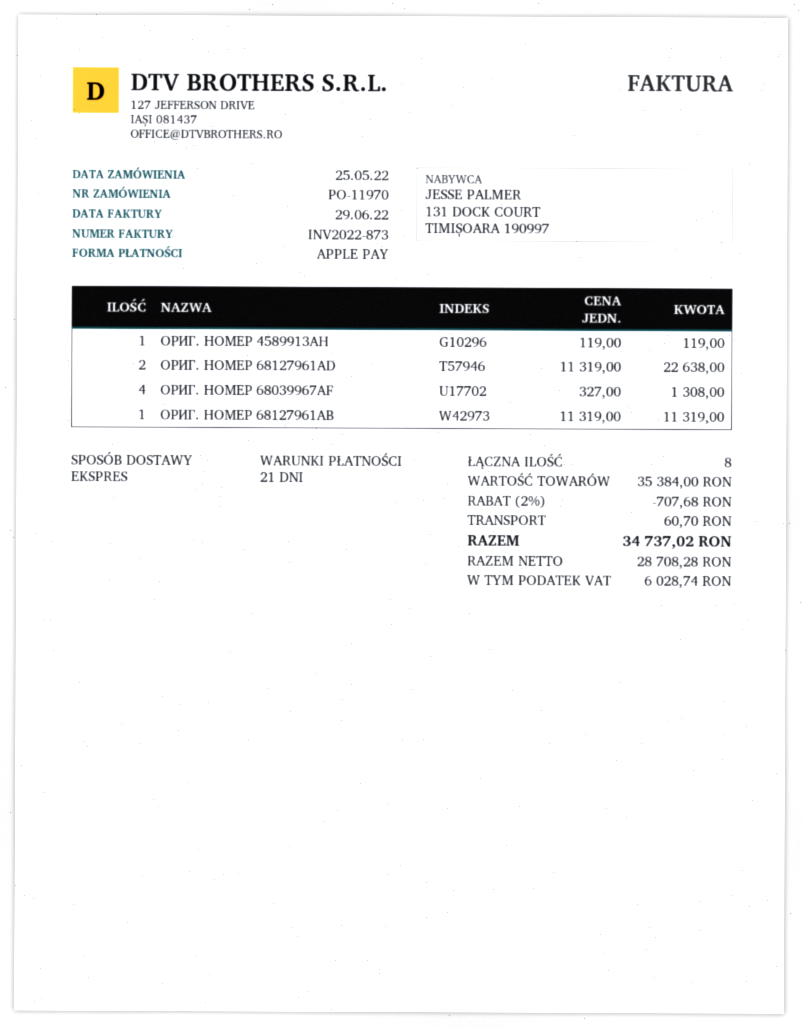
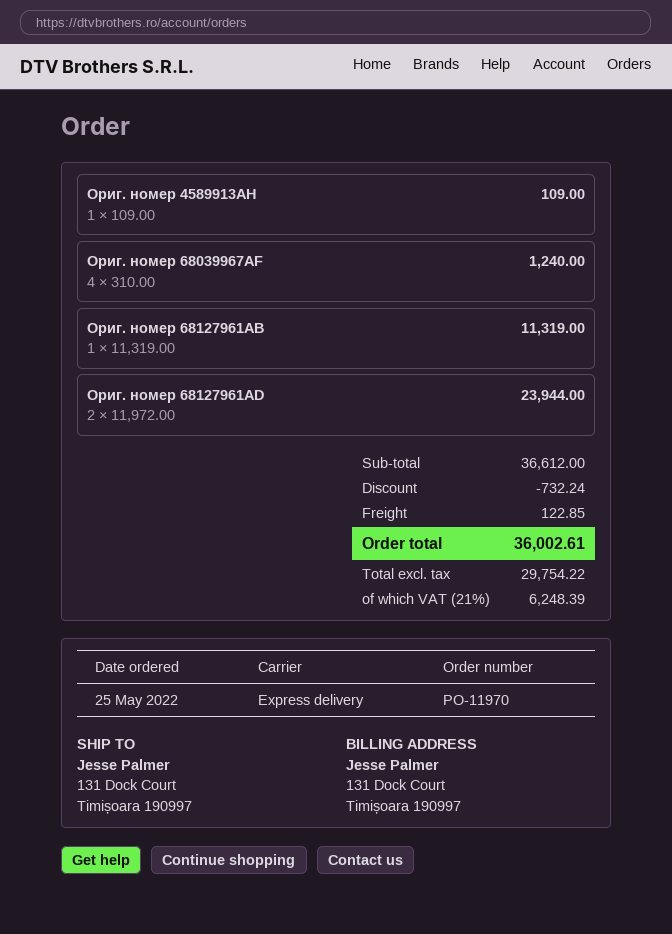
ОРИГ. НОМЕР 4589913AH: 1 x 119.00 = 119.00 -> 1 x 109.00 = 109.00
ОРИГ. НОМЕР 68127961AD: 2 x 11319.00 = 22638.00 -> 2 x 11972.00 = 23944.00
ОРИГ. НОМЕР 68039967AF: 4 x 327.00 = 1308.00 -> 4 x 310.00 = 1240.00
subtotal: 35384.00 -> 36612.00
discount: 707.68 -> 732.24
shipping: 60.70 -> 122.85
net: 28708.28 -> 29754.22
tax: 6028.74 -> 6248.39
total: 34737.02 -> 36002.61

